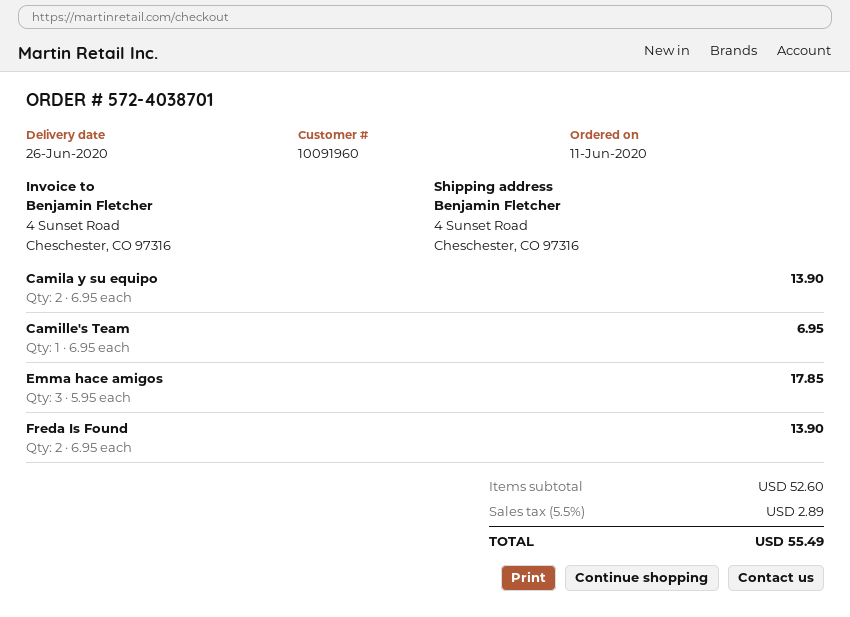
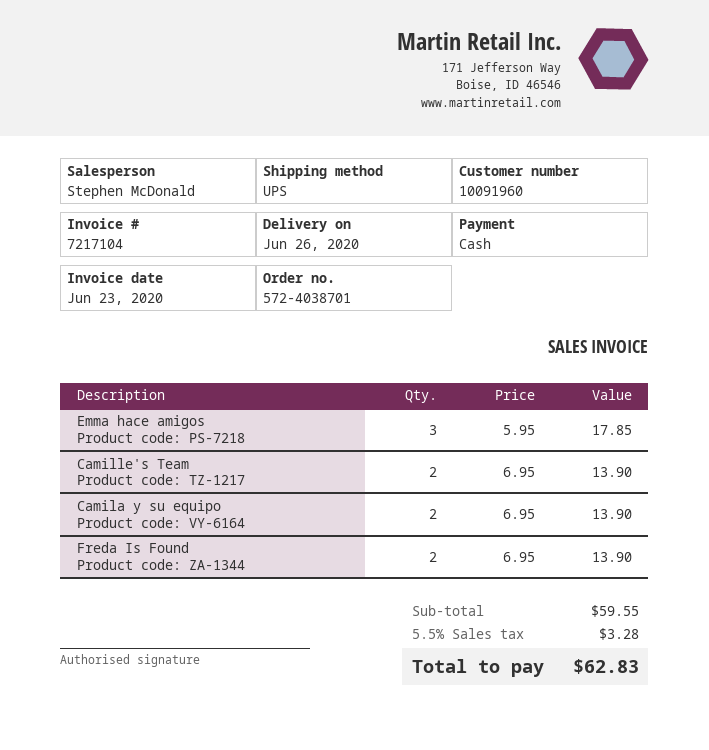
Camille's Team: 1 x 6.95 = 6.95 -> 2 x 6.95 = 13.90
subtotal: 52.60 -> 59.55
tax: 5.5% = 2.89 -> 5.5% = 3.28
total: 55.49 -> 62.83

